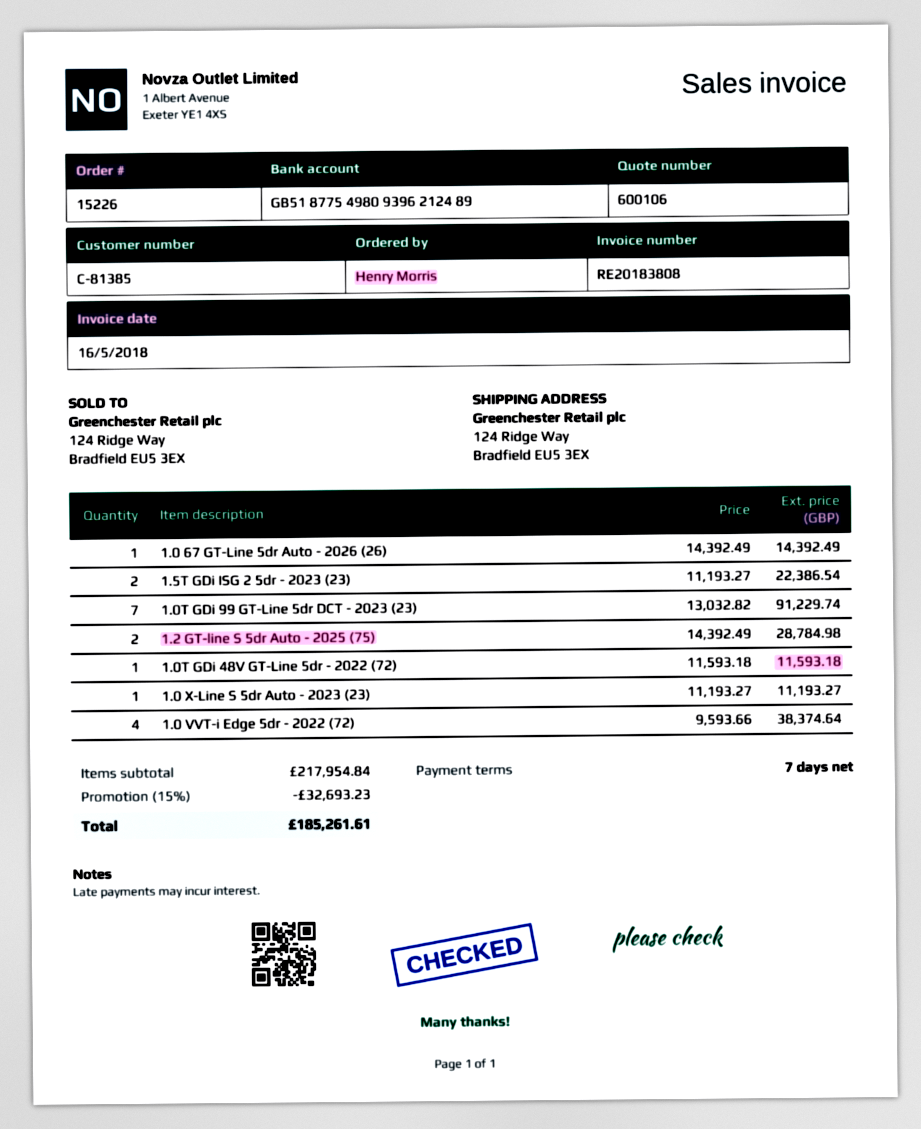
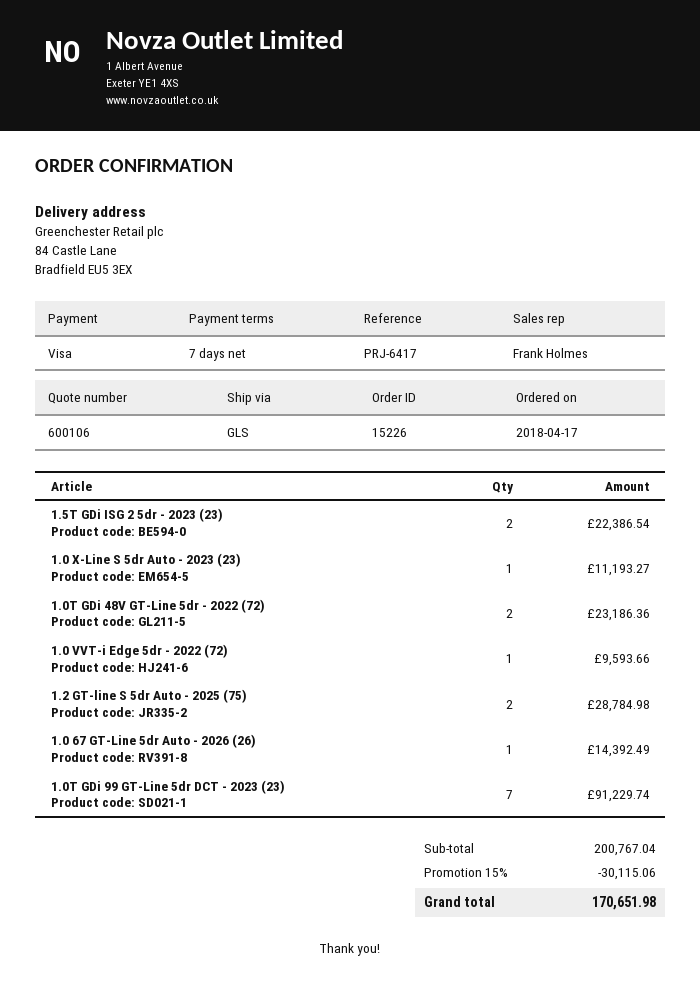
ship to: 124 Ridge Way, Bradfield EU5 3EX -> 84 Castle Lane, Bradfield EU5 3EX
1.0T GDi 48V GT-Line 5dr - 2022 (72): 1 for 11593.18 -> 2 for 23186.36
1.0 VVT-i Edge 5dr - 2022 (72): 4 for 38374.64 -> 1 for 9593.66
subtotal: 217954.84 -> 200767.04
discount: 15% = 32693.23 -> 15% = 30115.06
total: 185261.61 -> 170651.98

